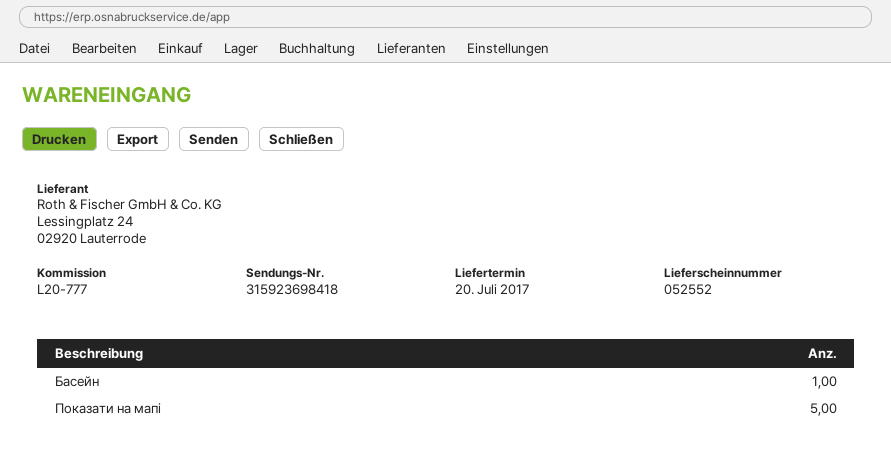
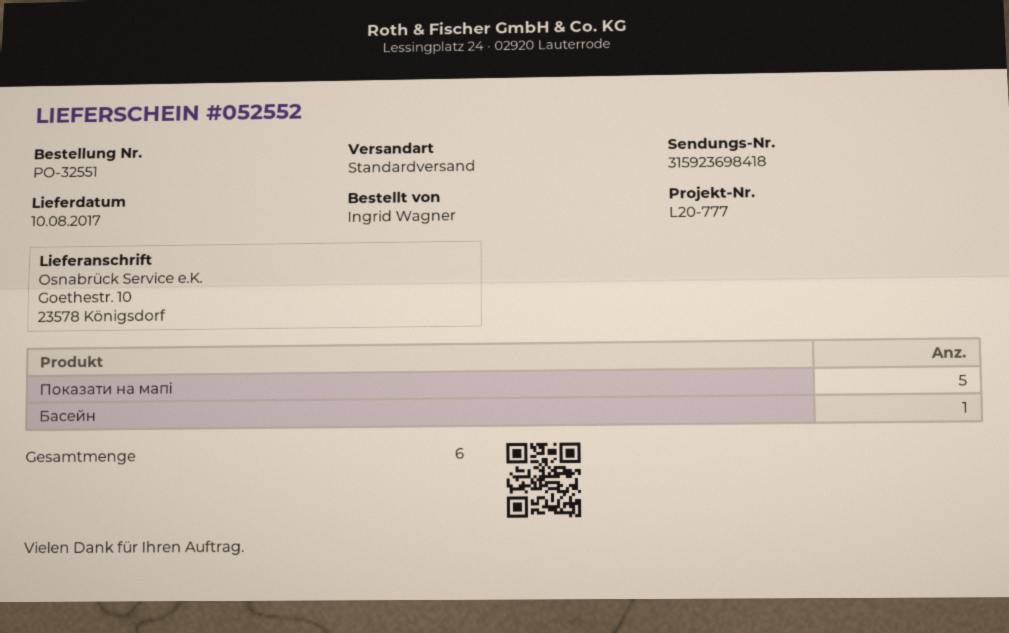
delivery date: 2017-07-20 -> 2017-08-10

